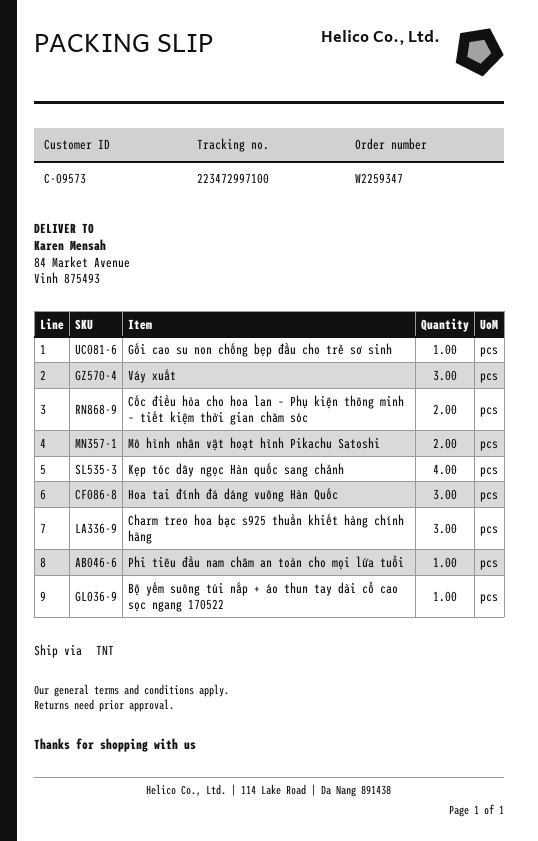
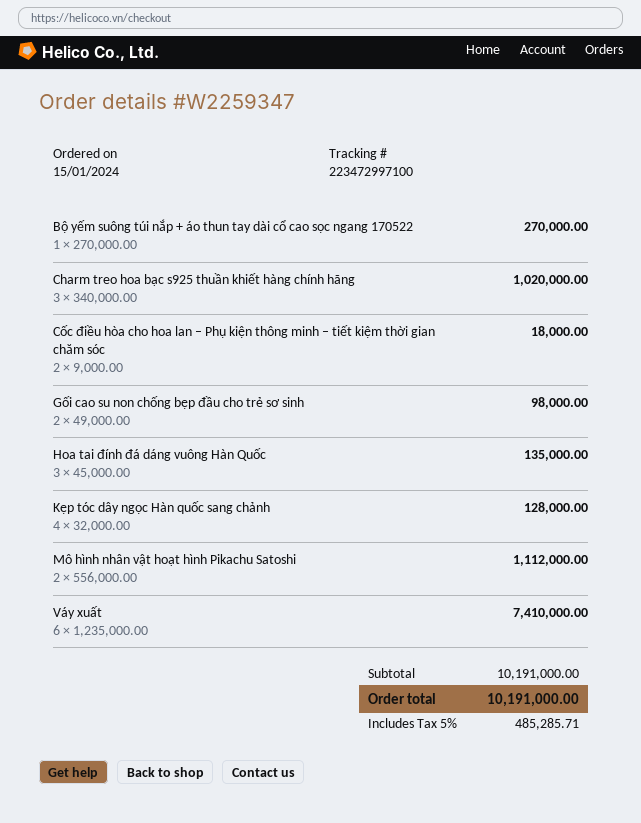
Gối cao su non chống bẹp đầu cho trẻ sơ sinh: 1 -> 2
Váy xuất: 3 -> 6
Phi tiêu đầu nam châm an toàn cho mọi lứa tuổi: 1 -> none

